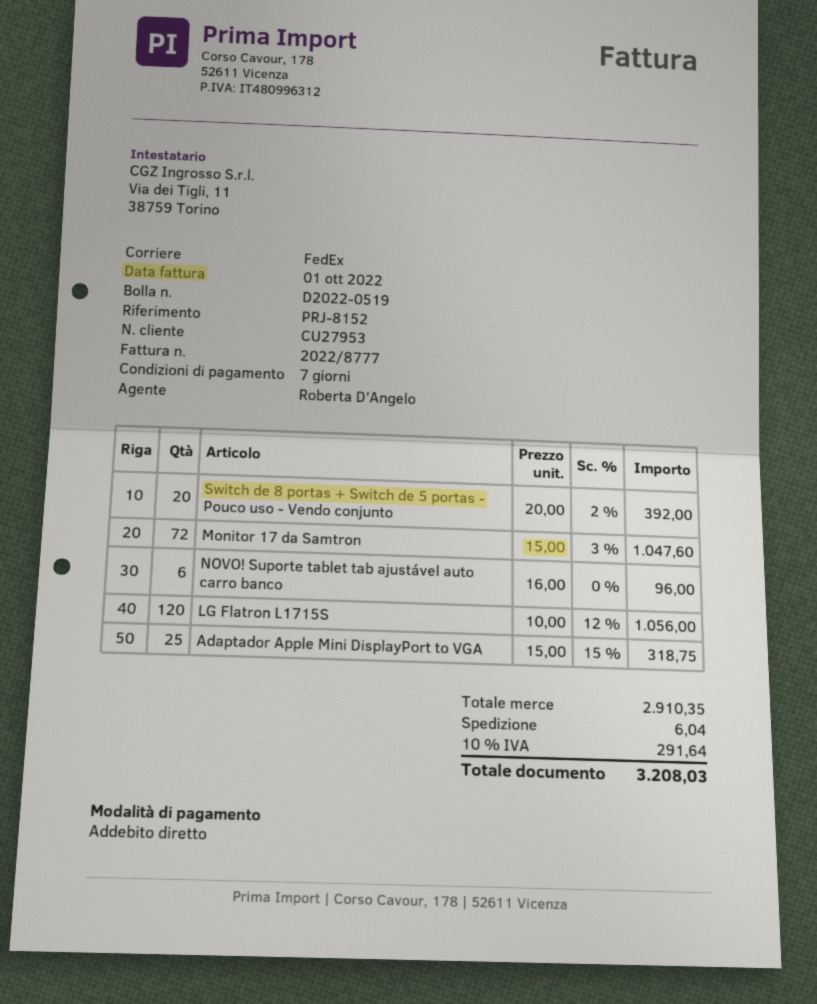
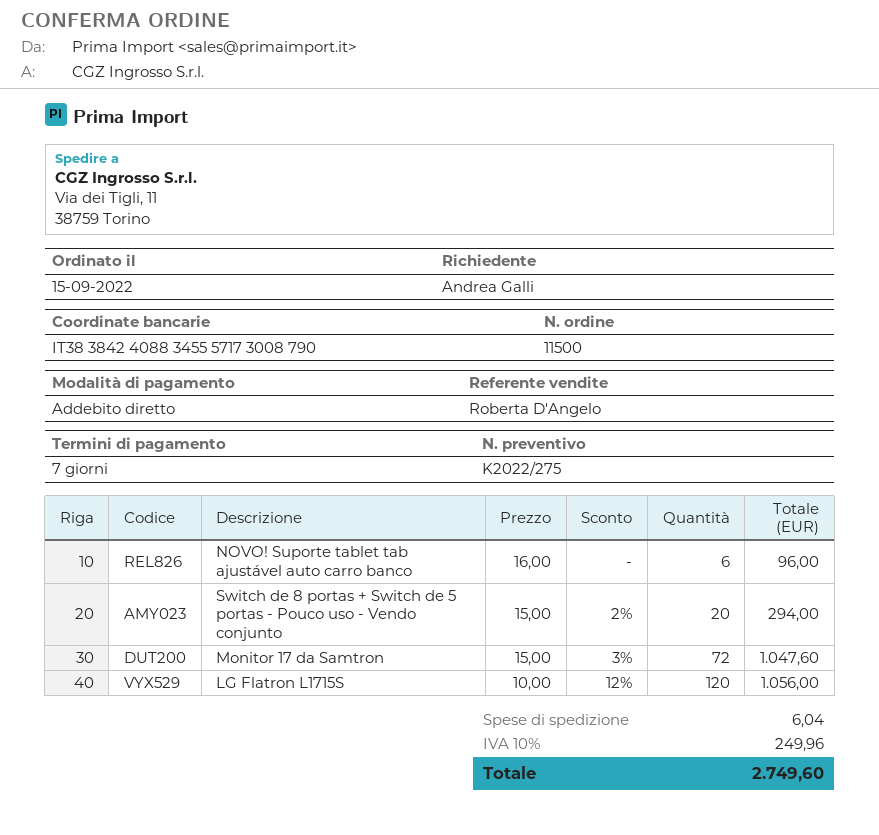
Switch de 8 portas + Switch de 5 portas - Pouco uso - Vendo conjunto: 20 x 20.00 - 2% = 392.00 -> 20 x 15.00 - 2% = 294.00
Adaptador Apple Mini DisplayPort to VGA: 25 x 15.00 - 15% = 318.75 -> none
tax: 10% = 291.64 -> 10% = 249.96
total: 3208.03 -> 2749.60

